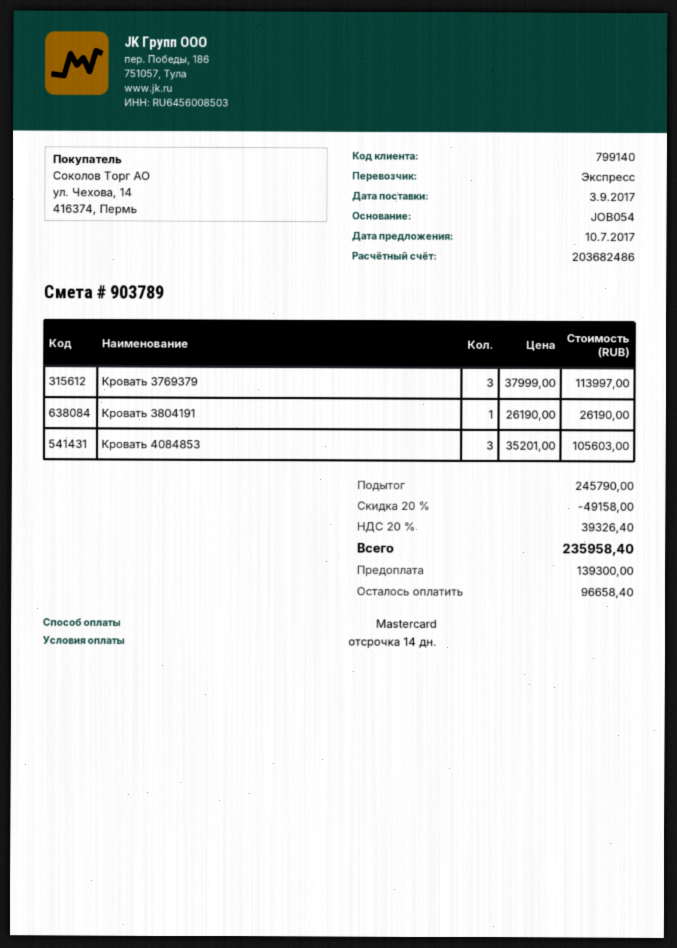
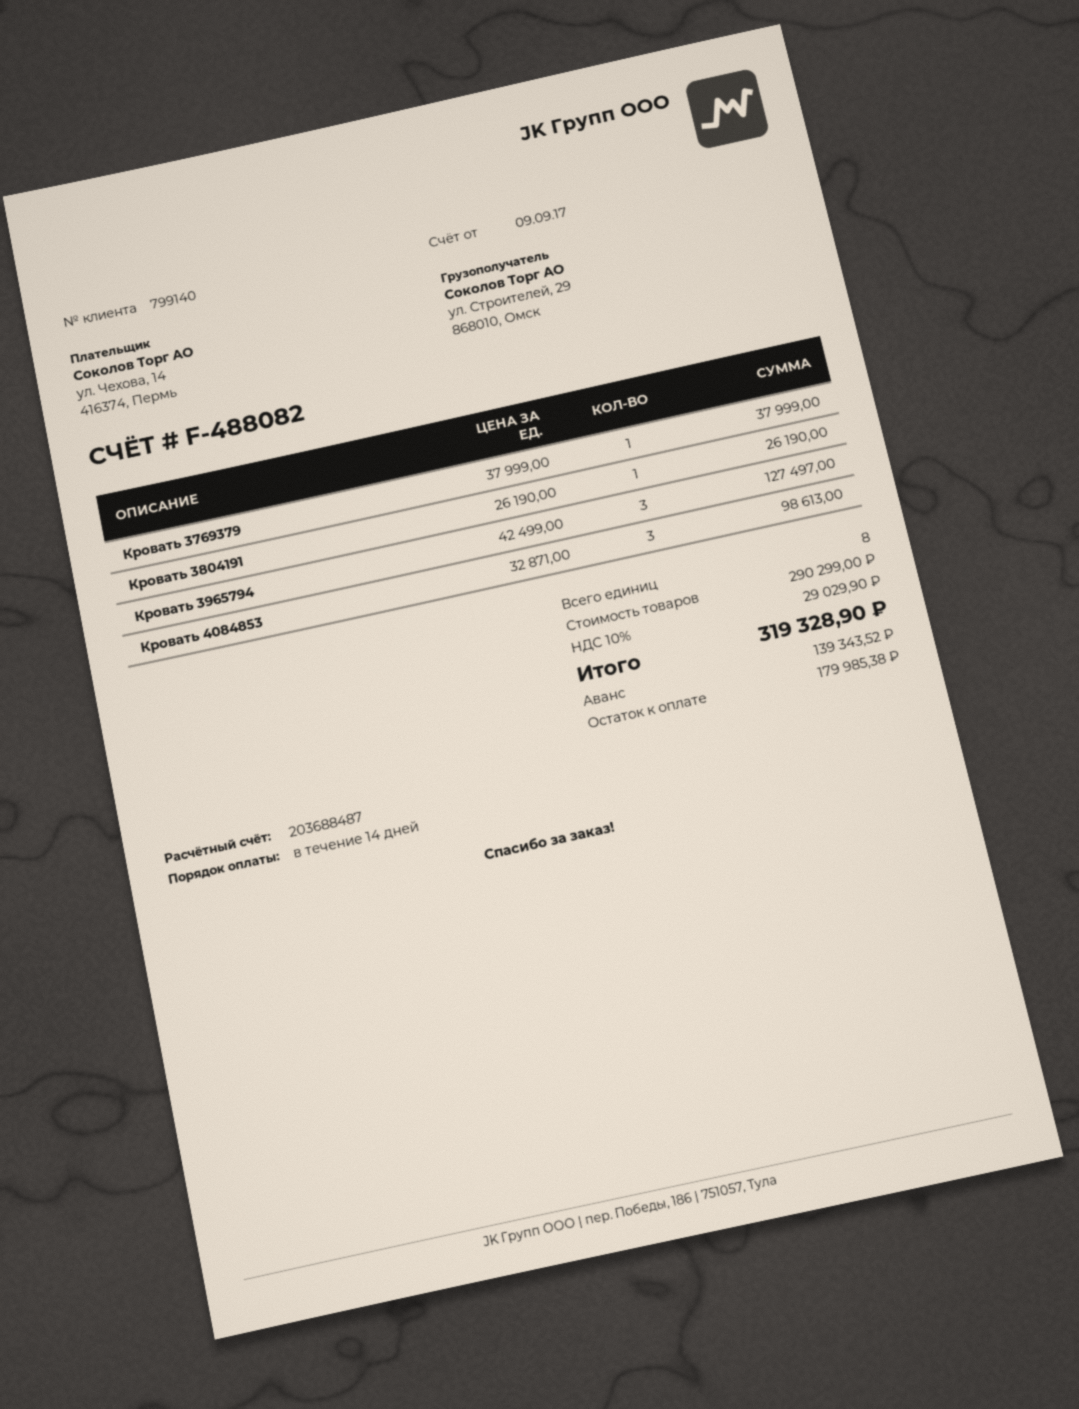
bank account: 203682486 -> 203688487
Кровать 3769379: 3 x 37999.00 = 113997.00 -> 1 x 37999.00 = 37999.00
Кровать 4084853: 3 x 35201.00 = 105603.00 -> 3 x 32871.00 = 98613.00
Кровать 3965794: none -> 3 x 42499.00 = 127497.00
subtotal: 245790.00 -> 290299.00
discount: 20% = 49158.00 -> none
tax: 20% = 39326.40 -> 10% = 29029.90
total: 235958.40 -> 319328.90
deposit: 139300.00 -> 139343.52
balance: 96658.40 -> 179985.38

